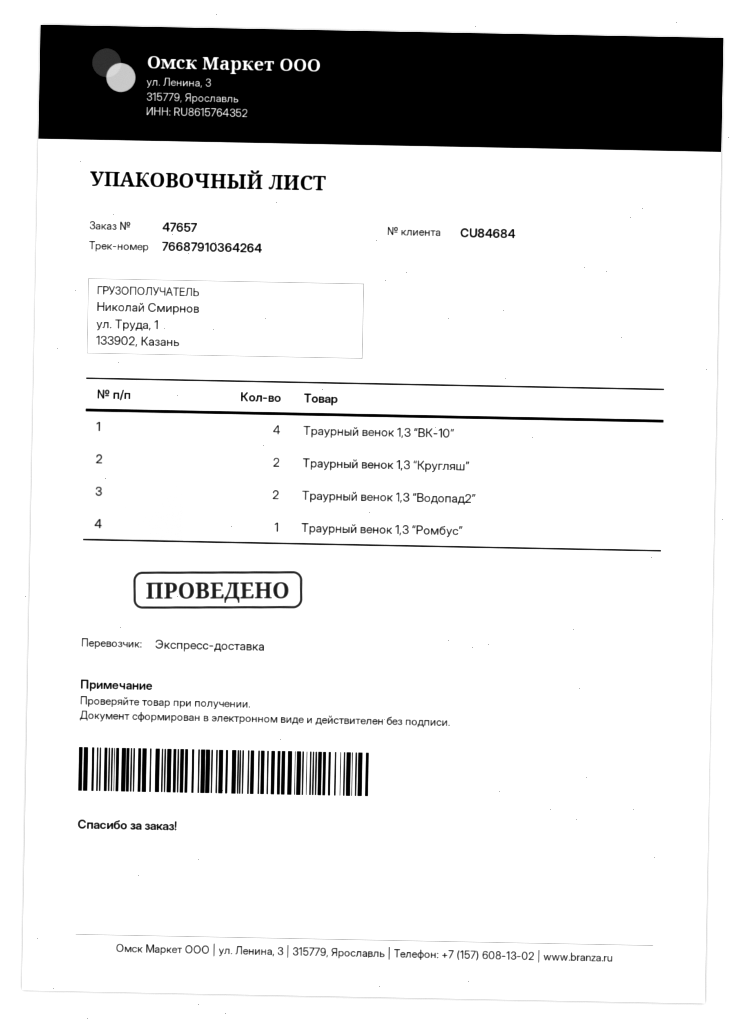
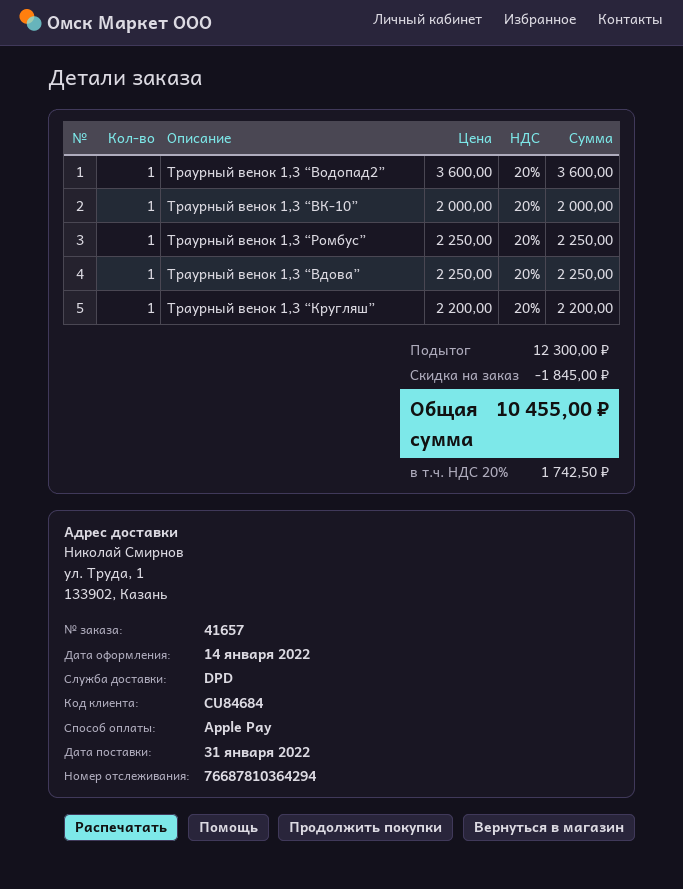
order number: 47657 -> 41657
shipping method: express -> DPD
tracking number: 76687910364264 -> 76687810364294
Траурный венок 1,3 “ВК-10”: 4 -> 1
Траурный венок 1,3 “Кругляш”: 2 -> 1
Траурный венок 1,3 “Водопад2”: 2 -> 1
Траурный венок 1,3 “Вдова”: none -> 1

